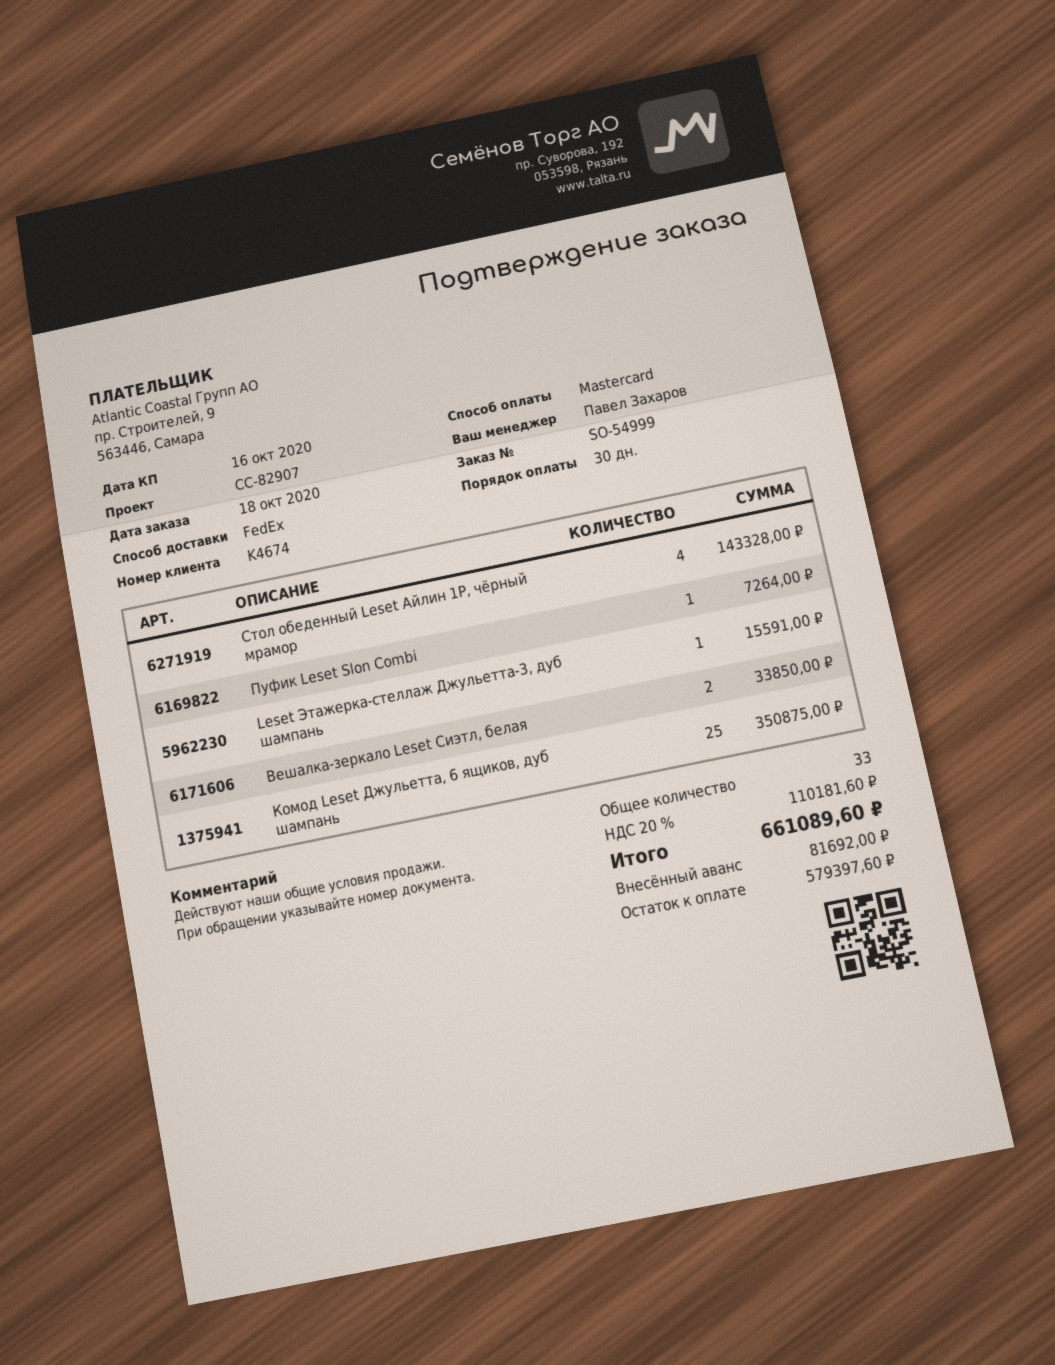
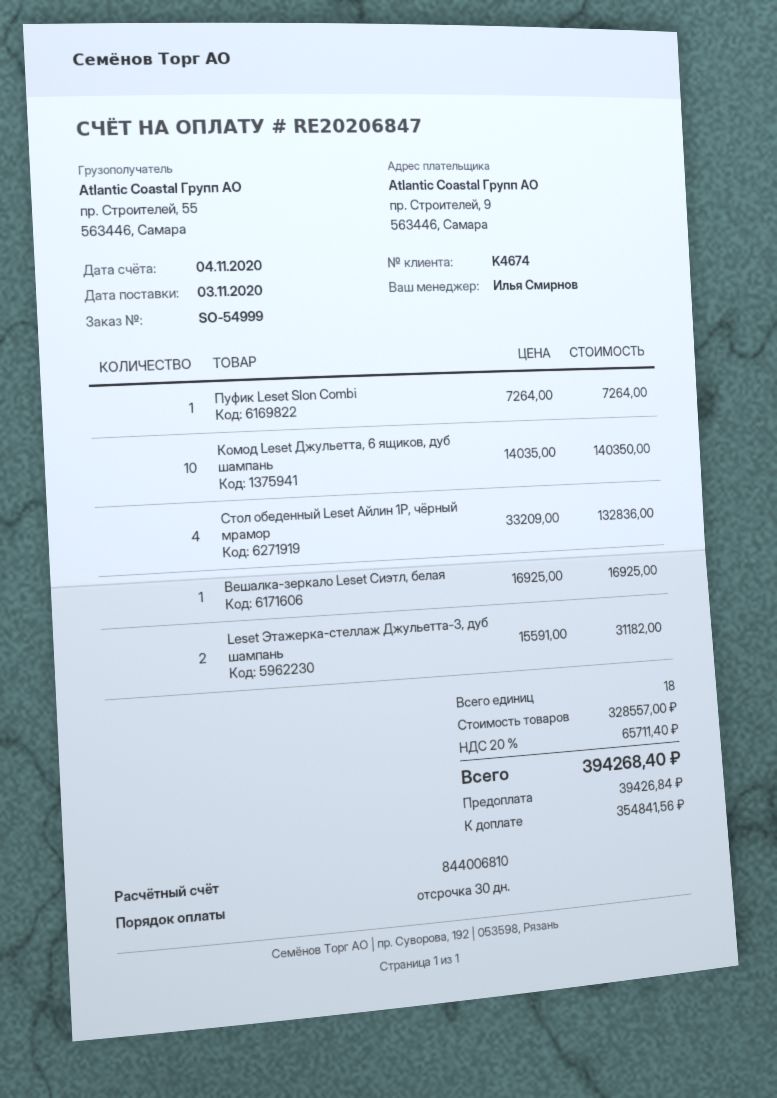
sales rep: Павел Захаров -> Илья Смирнов
Стол обеденный Leset Айлин 1Р, чёрный мрамор: 4 for 143328.00 -> 4 for 132836.00
Leset Этажерка-стеллаж Джульетта-3, дуб шампань: 1 for 15591.00 -> 2 for 31182.00
Вешалка-зеркало Leset Сиэтл, белая: 2 for 33850.00 -> 1 for 16925.00
Комод Leset Джульетта, 6 ящиков, дуб шампань: 25 for 350875.00 -> 10 for 140350.00
total quantity: 33 -> 18
tax: 20% = 110181.60 -> 20% = 65711.40
total: 661089.60 -> 394268.40
deposit: 81692.00 -> 39426.84
balance: 579397.60 -> 354841.56

